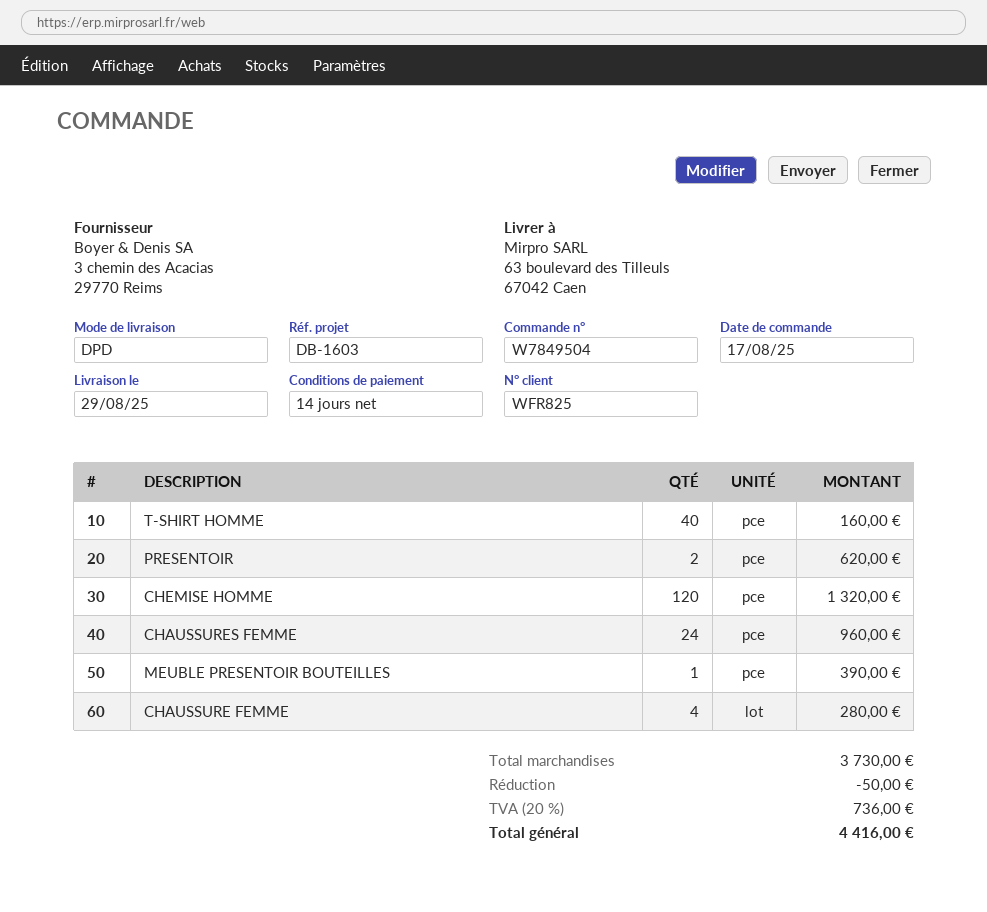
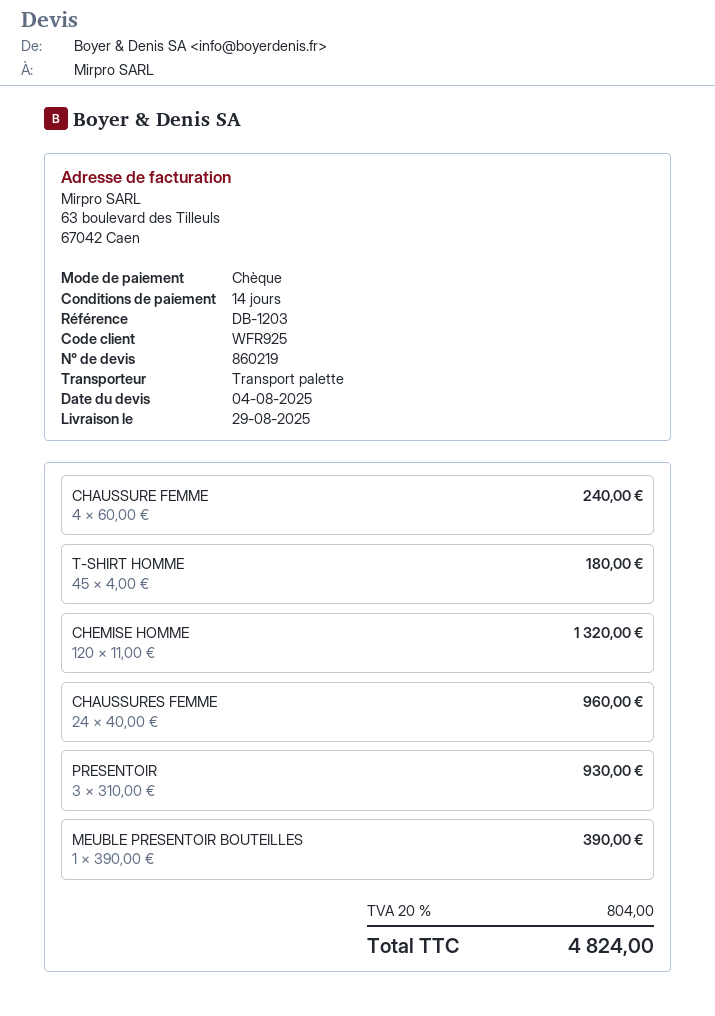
customer number: WFR825 -> WFR925
reference: DB-1603 -> DB-1203
shipping method: DPD -> pallet freight
T-SHIRT HOMME: 40 for 160.00 -> 45 for 180.00
PRESENTOIR: 2 for 620.00 -> 3 for 930.00
CHAUSSURE FEMME: 4 for 280.00 -> 4 for 240.00
discount: 50.00 -> none
tax: 20% = 736.00 -> 20% = 804.00
total: 4416.00 -> 4824.00

